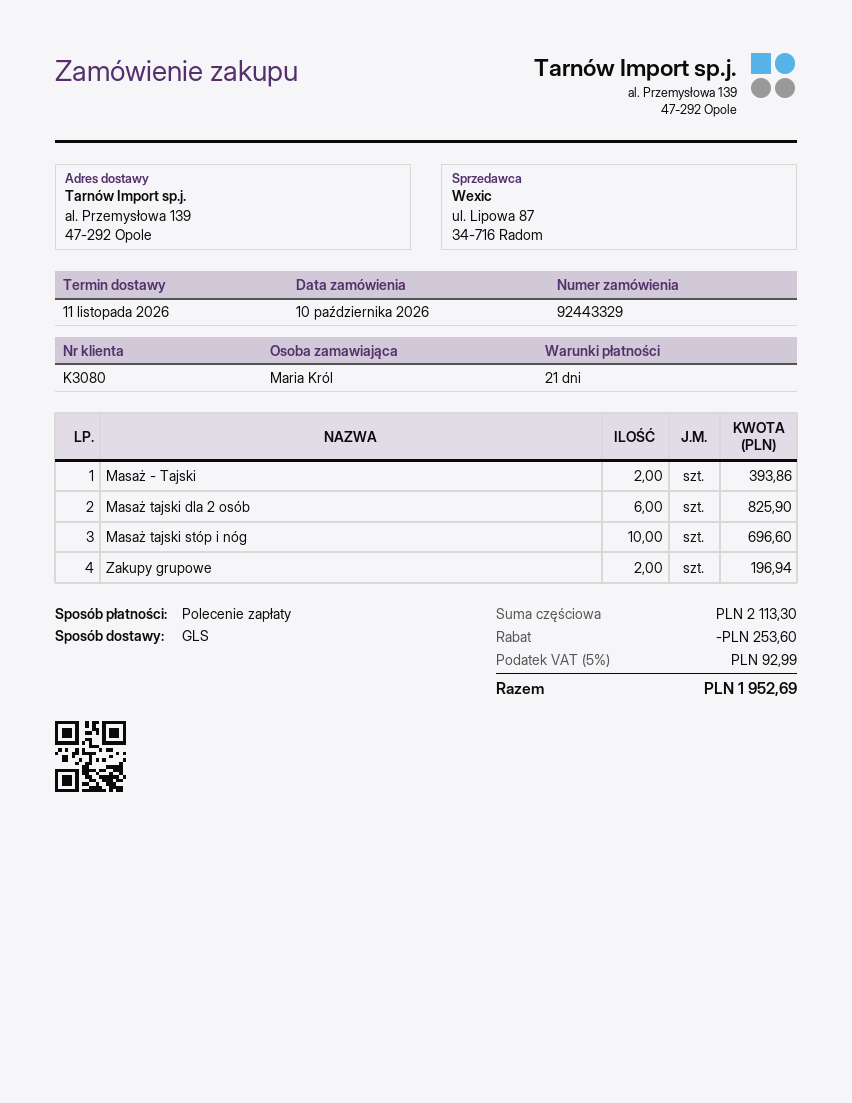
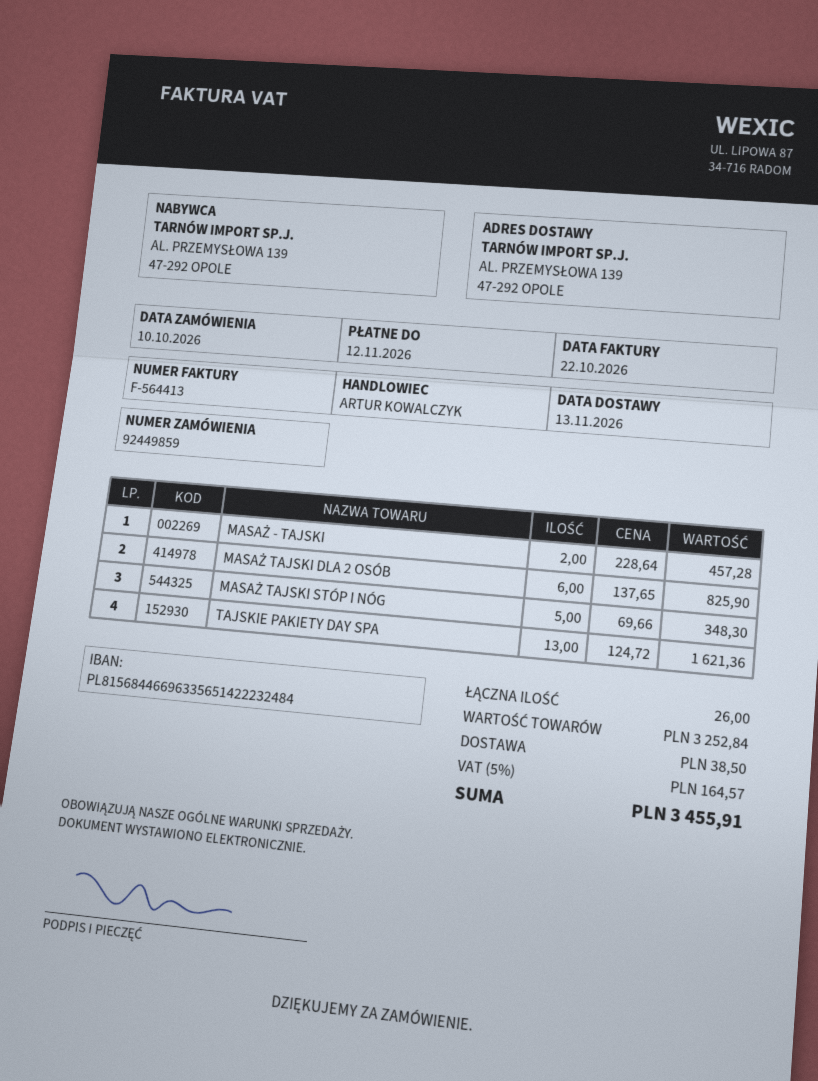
order number: 92443329 -> 92449859
delivery date: 2026-11-11 -> 2026-11-13
Masaż - Tajski: 2 for 393.86 -> 2 for 457.28
Masaż tajski stóp i nóg: 10 for 696.60 -> 5 for 348.30
Zakupy grupowe: 2 for 196.94 -> none
TAJSKIE PAKIETY DAY SPA: none -> 13 for 1621.36
subtotal: 2113.30 -> 3252.84
discount: 253.60 -> none
shipping: none -> 38.50
tax: 5% = 92.99 -> 5% = 164.57
total: 1952.69 -> 3455.91

